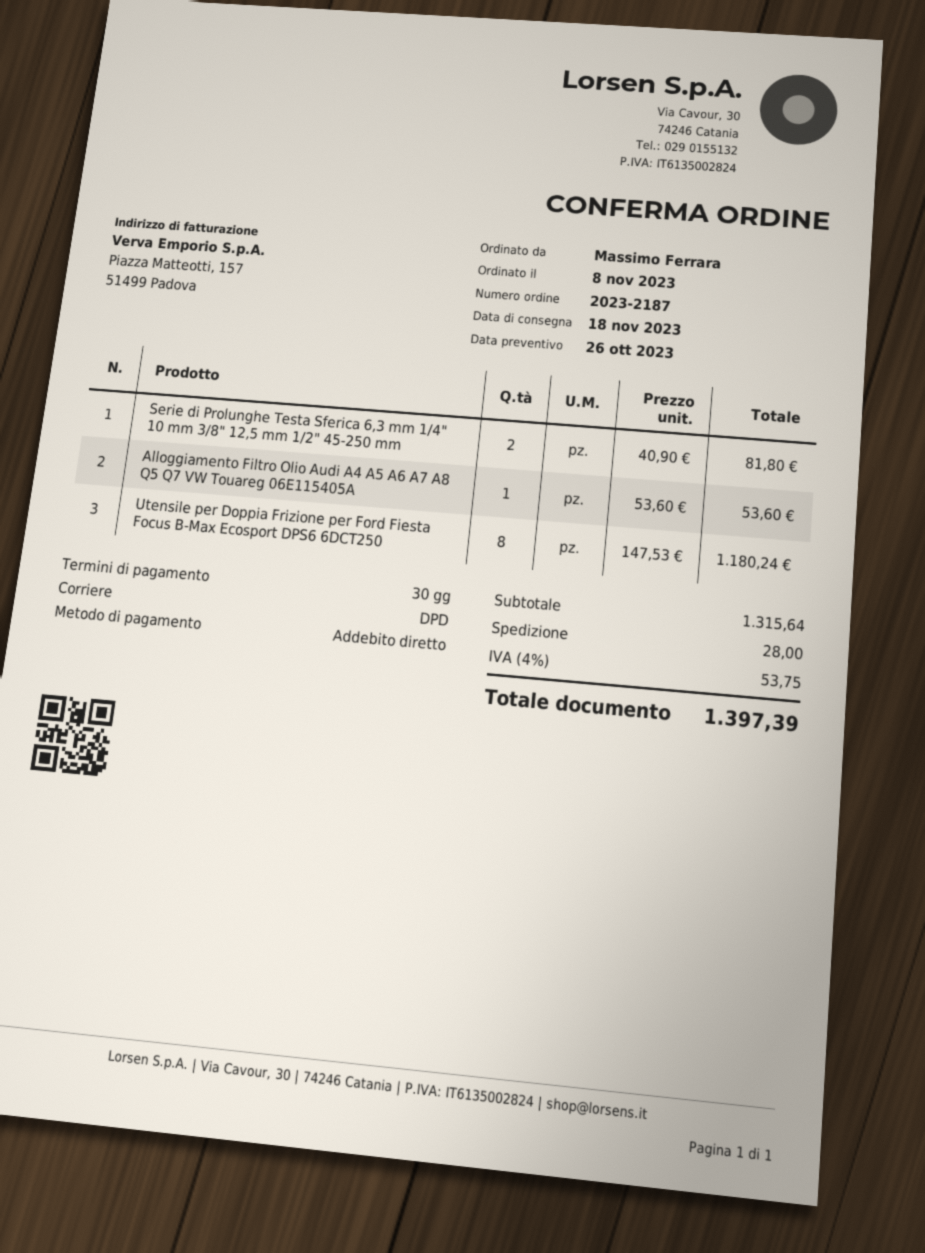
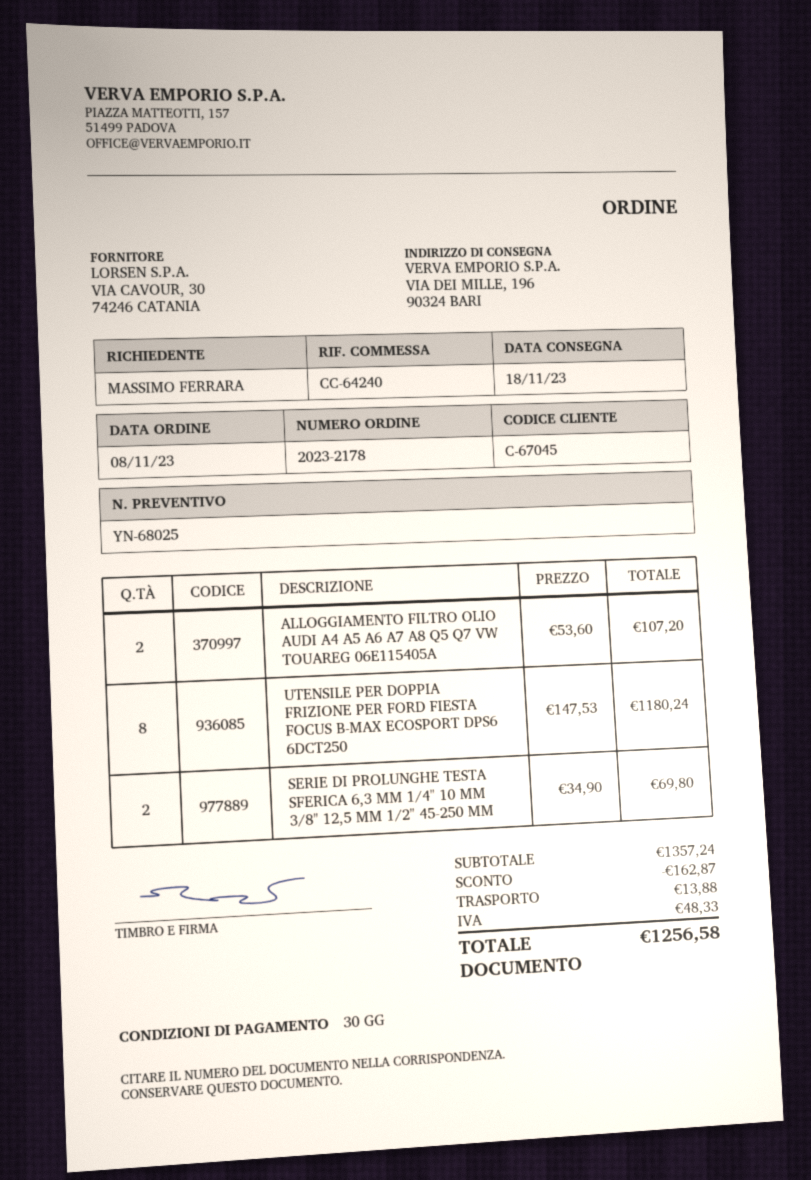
order number: 2023-2187 -> 2023-2178
Serie di Prolunghe Testa Sferica 6,3 mm 1/4" 10 mm 3/8" 12,5 mm 1/2" 45-250 mm: 2 x 40.90 = 81.80 -> 2 x 34.90 = 69.80
Alloggiamento Filtro Olio Audi A4 A5 A6 A7 A8 Q5 Q7 VW Touareg 06E115405A: 1 x 53.60 = 53.60 -> 2 x 53.60 = 107.20
subtotal: 1315.64 -> 1357.24
discount: none -> 162.87
shipping: 28.00 -> 13.88
tax: 53.75 -> 48.33
total: 1397.39 -> 1256.58

